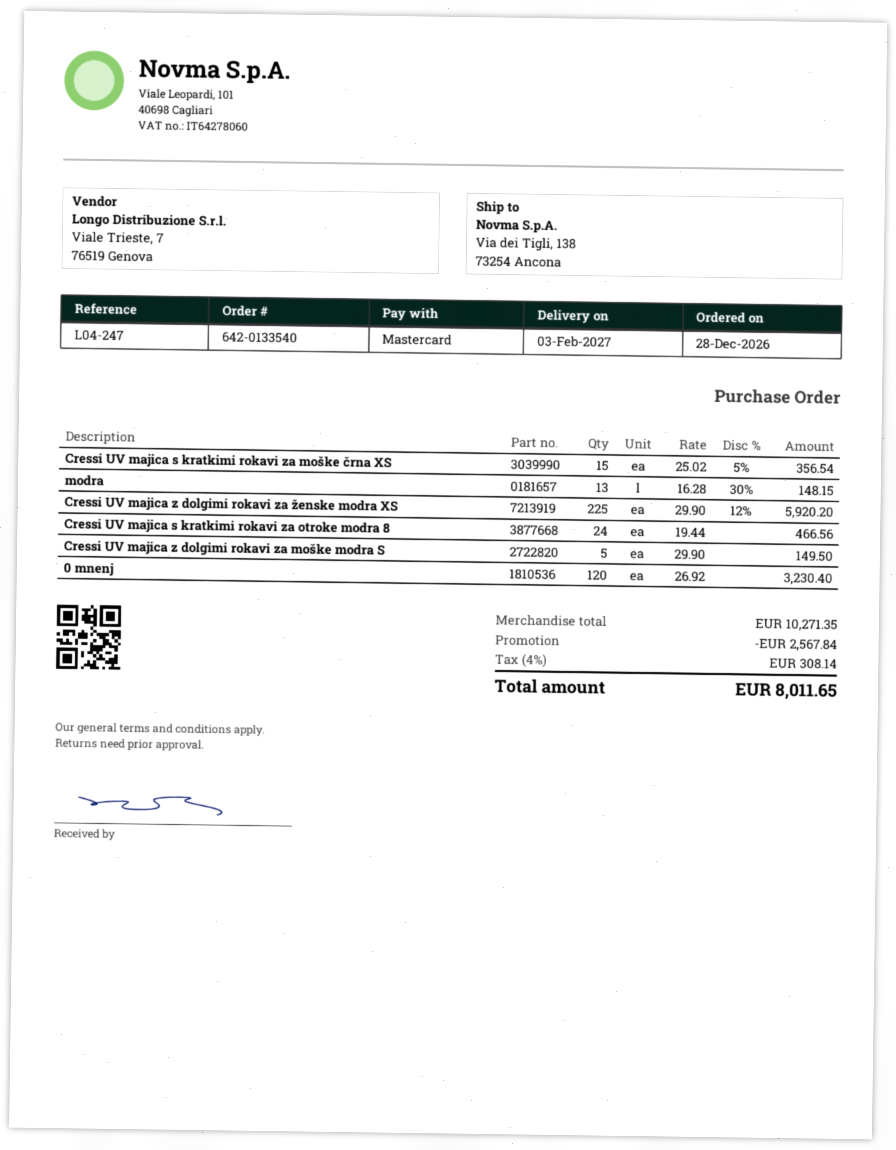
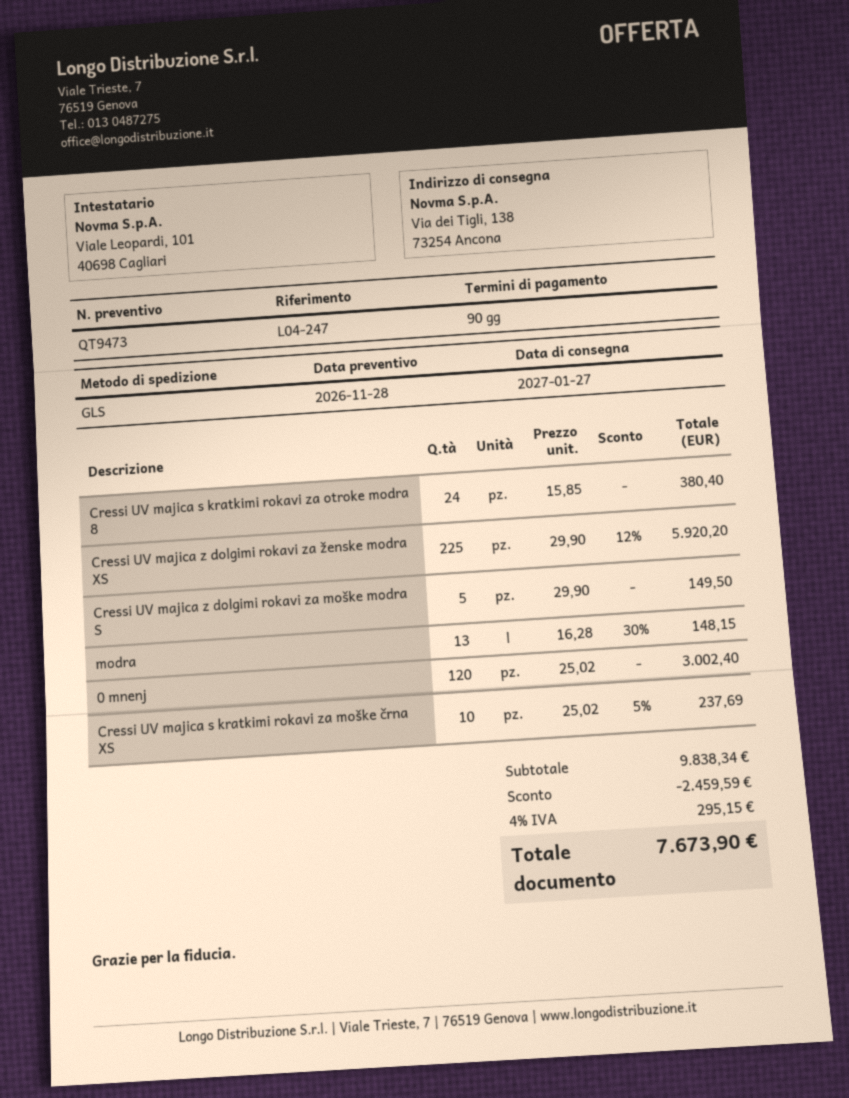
delivery date: 2027-02-03 -> 2027-01-27
Cressi UV majica s kratkimi rokavi za moške črna XS: 15 x 25.02 - 5% = 356.54 -> 10 x 25.02 - 5% = 237.69
Cressi UV majica s kratkimi rokavi za otroke modra 8: 24 x 19.44 = 466.56 -> 24 x 15.85 = 380.40
0 mnenj: 120 x 26.92 = 3230.40 -> 120 x 25.02 = 3002.40
subtotal: 10271.35 -> 9838.34
discount: 2567.84 -> 2459.59
tax: 4% = 308.14 -> 4% = 295.15
total: 8011.65 -> 7673.90

